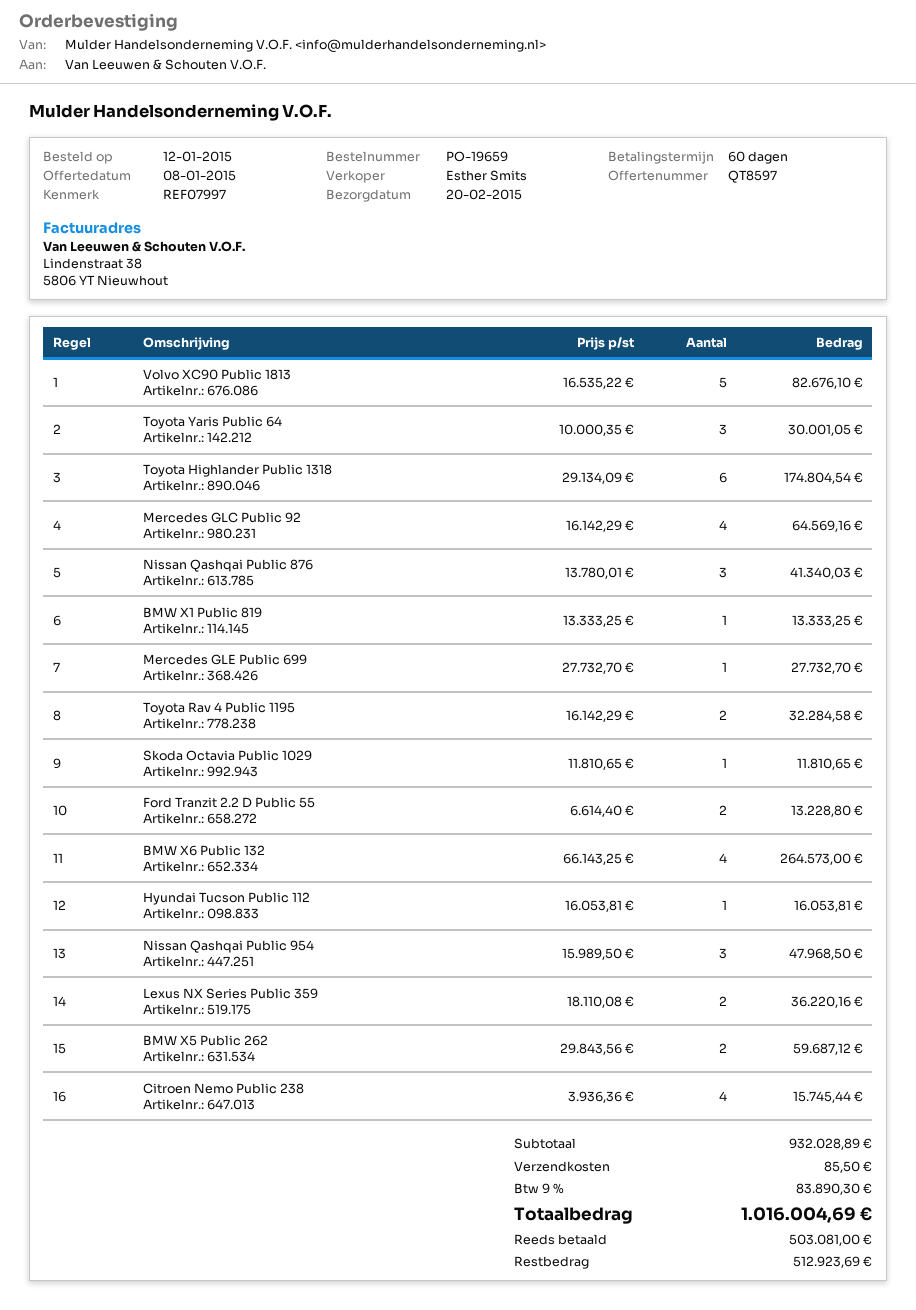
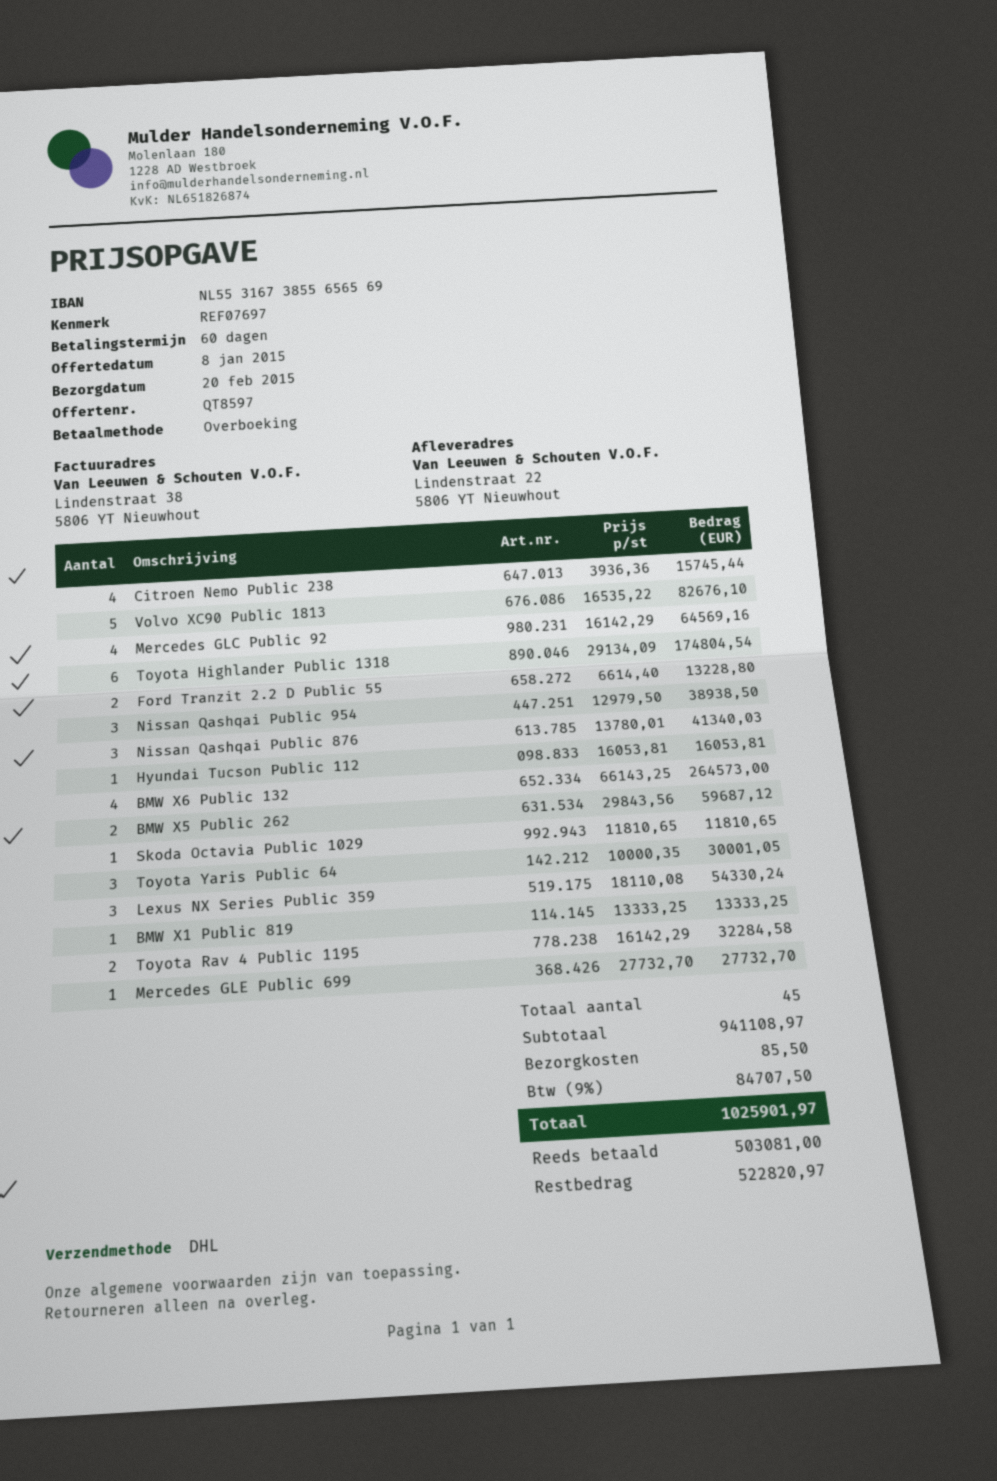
reference: REF07997 -> REF07697
Nissan Qashqai Public 954: 3 x 15989.50 = 47968.50 -> 3 x 12979.50 = 38938.50
Lexus NX Series Public 359: 2 x 18110.08 = 36220.16 -> 3 x 18110.08 = 54330.24
subtotal: 932028.89 -> 941108.97
tax: 9% = 83890.30 -> 9% = 84707.50
total: 1016004.69 -> 1025901.97
balance: 512923.69 -> 522820.97

